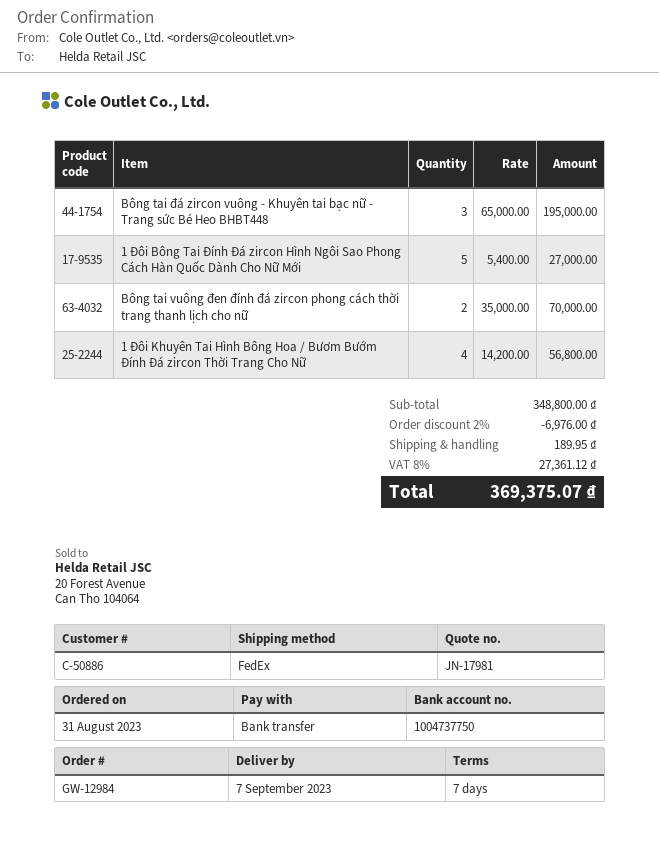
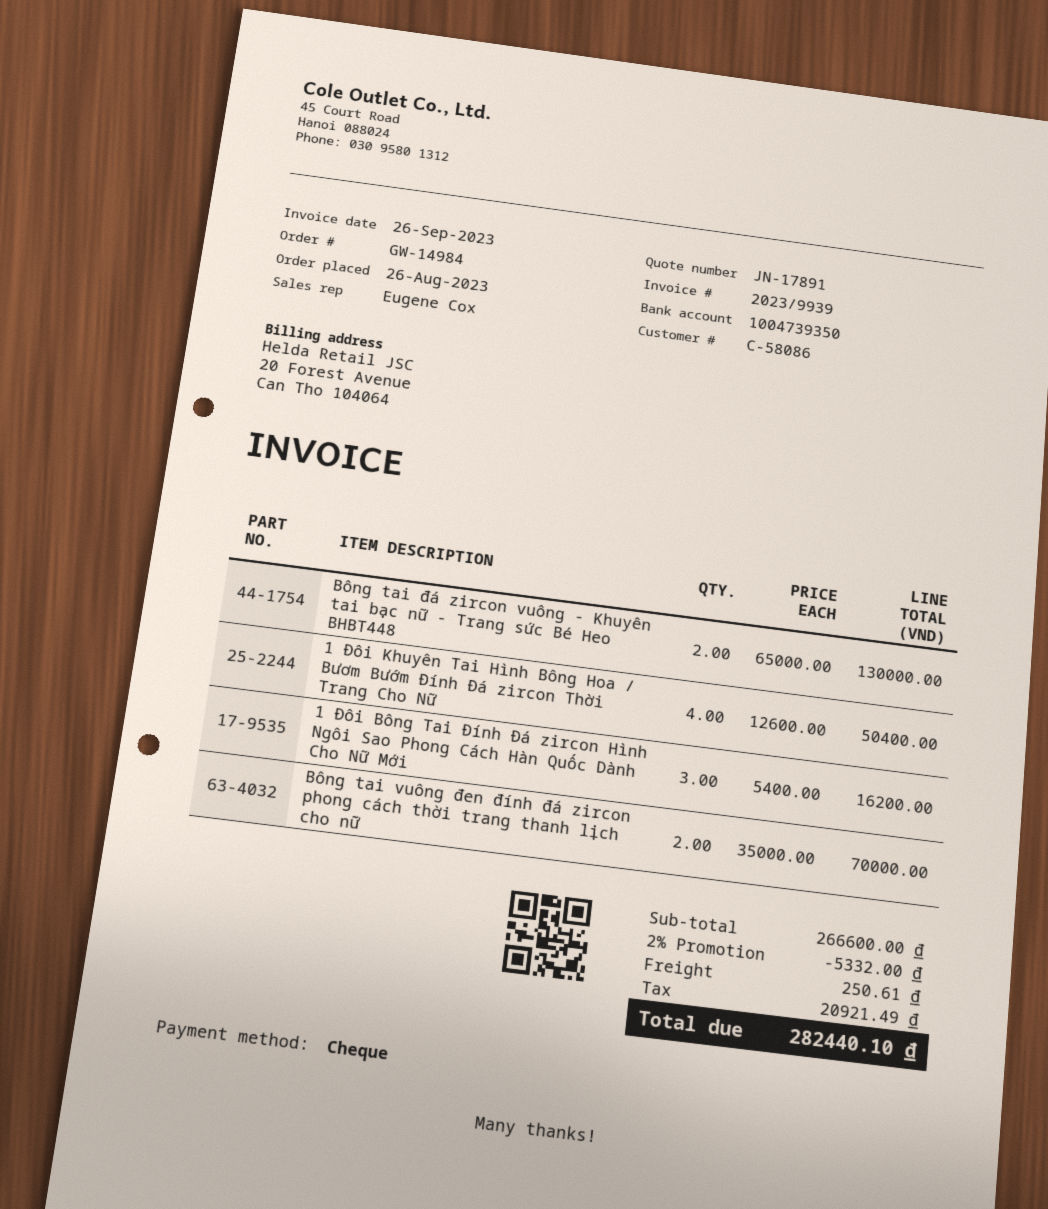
quote number: JN-17981 -> JN-17891
order number: GW-12984 -> GW-14984
order date: 2023-08-31 -> 2023-08-26
customer number: C-50886 -> C-58086
payment method: bank transfer -> cheque
bank account: 1004737750 -> 1004739350
Bông tai đá zircon vuông - Khuyên tai bạc nữ - Trang sức Bé Heo BHBT448: 3 x 65000.00 = 195000.00 -> 2 x 65000.00 = 130000.00
1 Đôi Bông Tai Đính Đá zircon Hình Ngôi Sao Phong Cách Hàn Quốc Dành Cho Nữ Mới: 5 x 5400.00 = 27000.00 -> 3 x 5400.00 = 16200.00
1 Đôi Khuyên Tai Hình Bông Hoa / Bươm Bướm Đính Đá zircon Thời Trang Cho Nữ: 4 x 14200.00 = 56800.00 -> 4 x 12600.00 = 50400.00
subtotal: 348800.00 -> 266600.00
discount: 2% = 6976.00 -> 2% = 5332.00
shipping: 189.95 -> 250.61
tax: 27361.12 -> 20921.49
total: 369375.07 -> 282440.10

